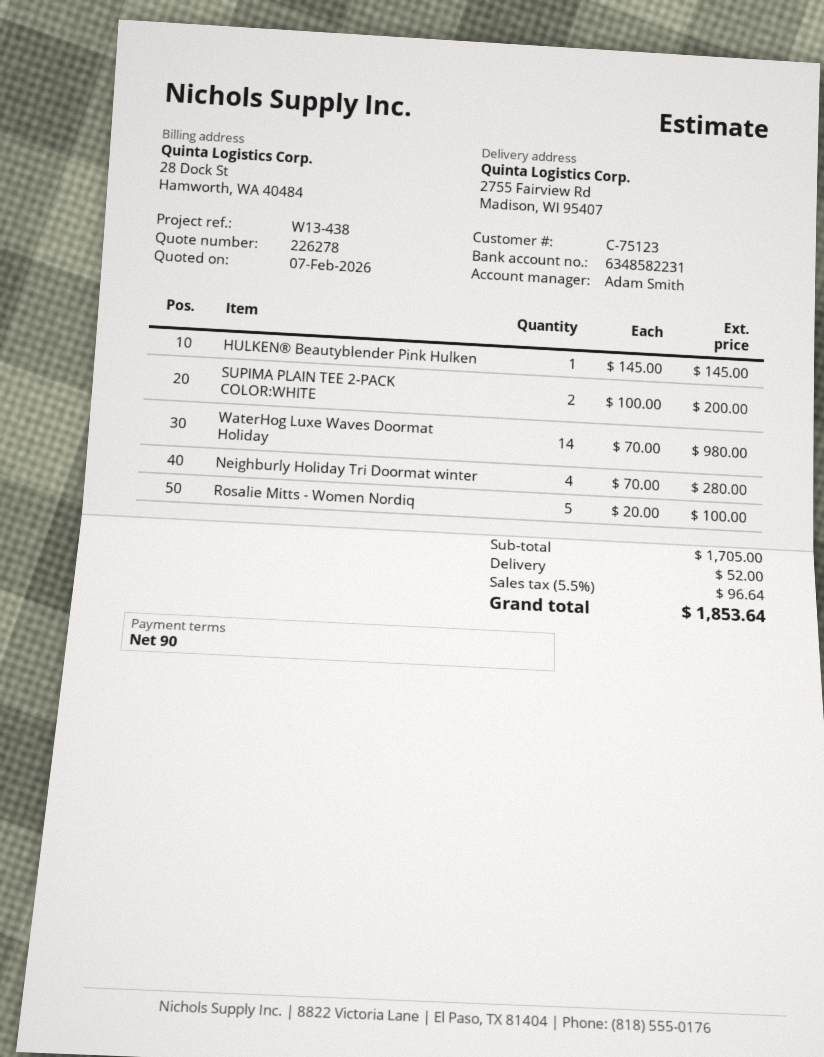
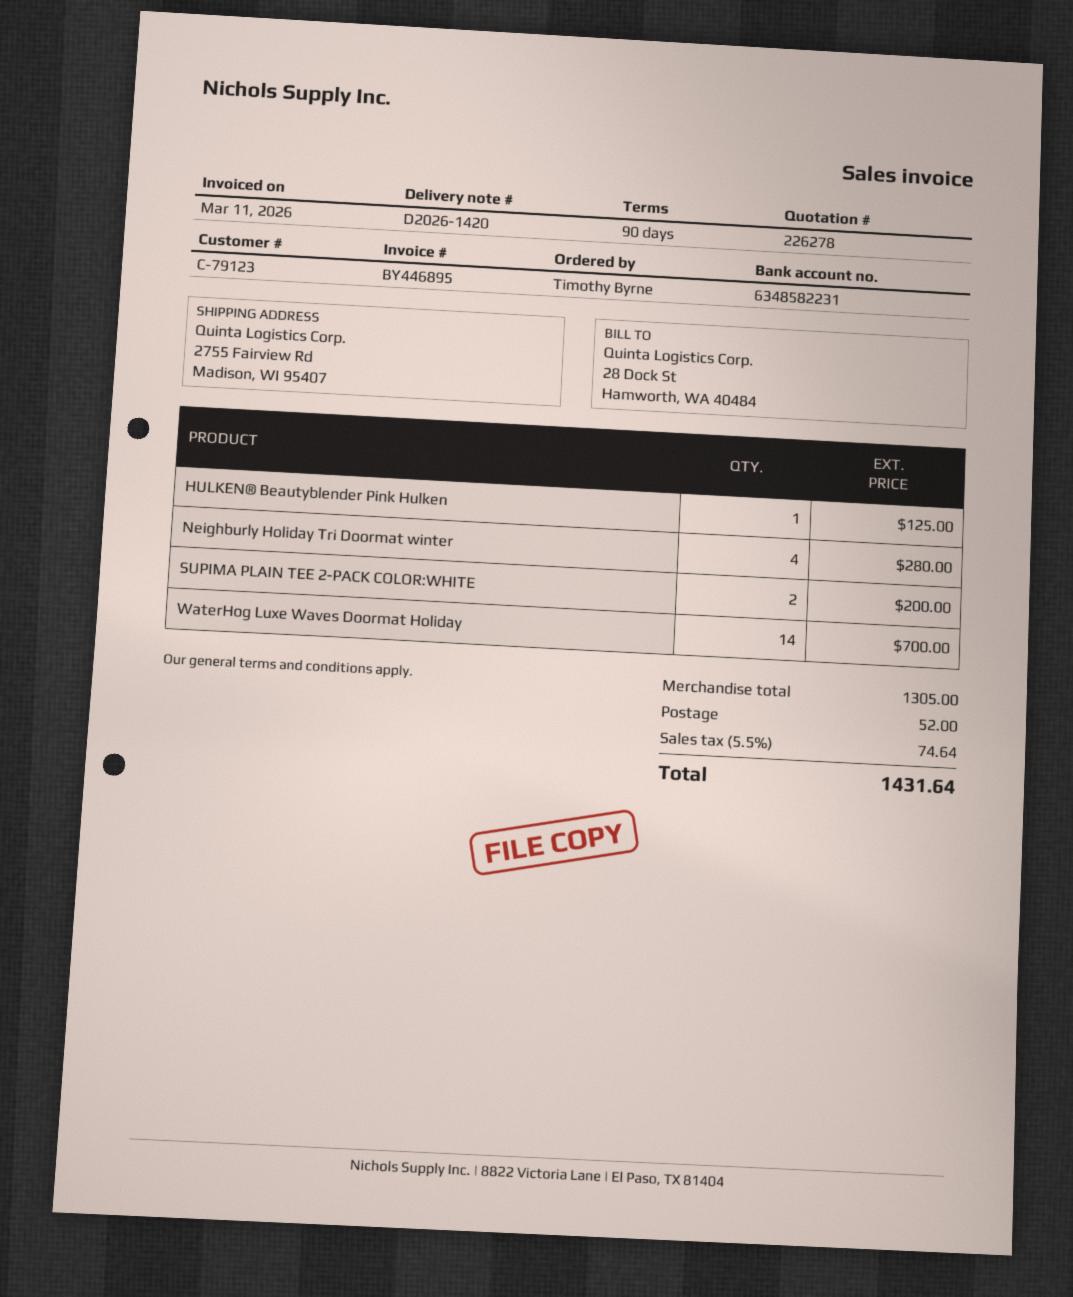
customer number: C-75123 -> C-79123
HULKEN® Beautyblender Pink Hulken: 1 for 145.00 -> 1 for 125.00
WaterHog Luxe Waves Doormat Holiday: 14 for 980.00 -> 14 for 700.00
Rosalie Mitts - Women Nordiq: 5 for 100.00 -> none
subtotal: 1705.00 -> 1305.00
tax: 5.5% = 96.64 -> 5.5% = 74.64
total: 1853.64 -> 1431.64

